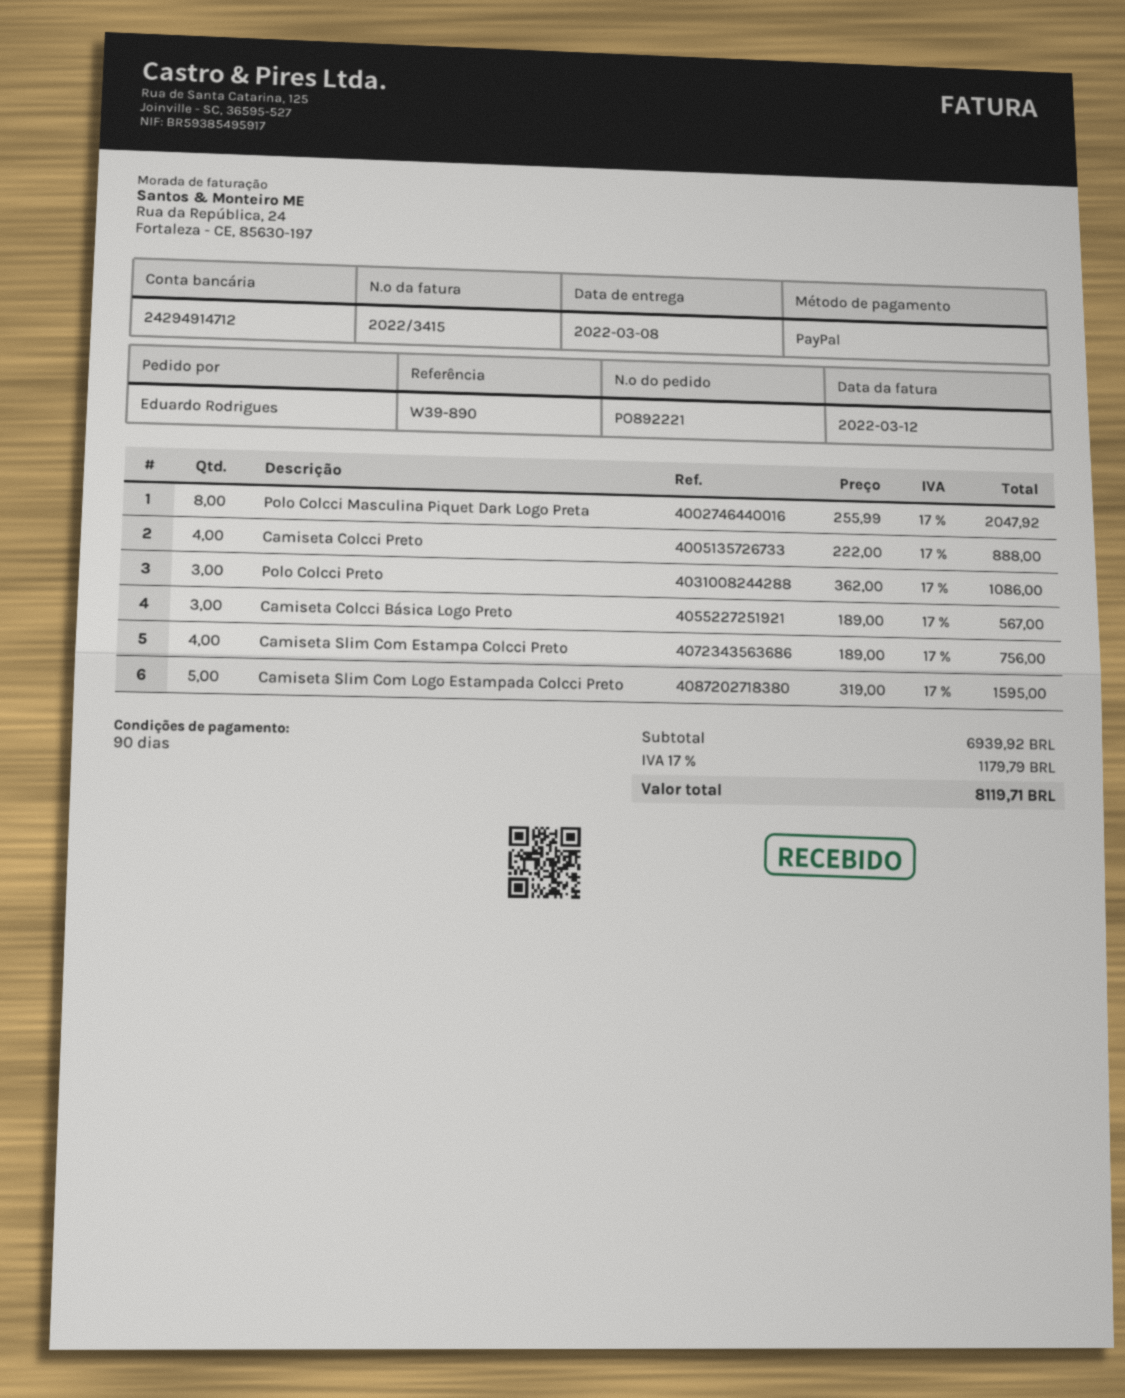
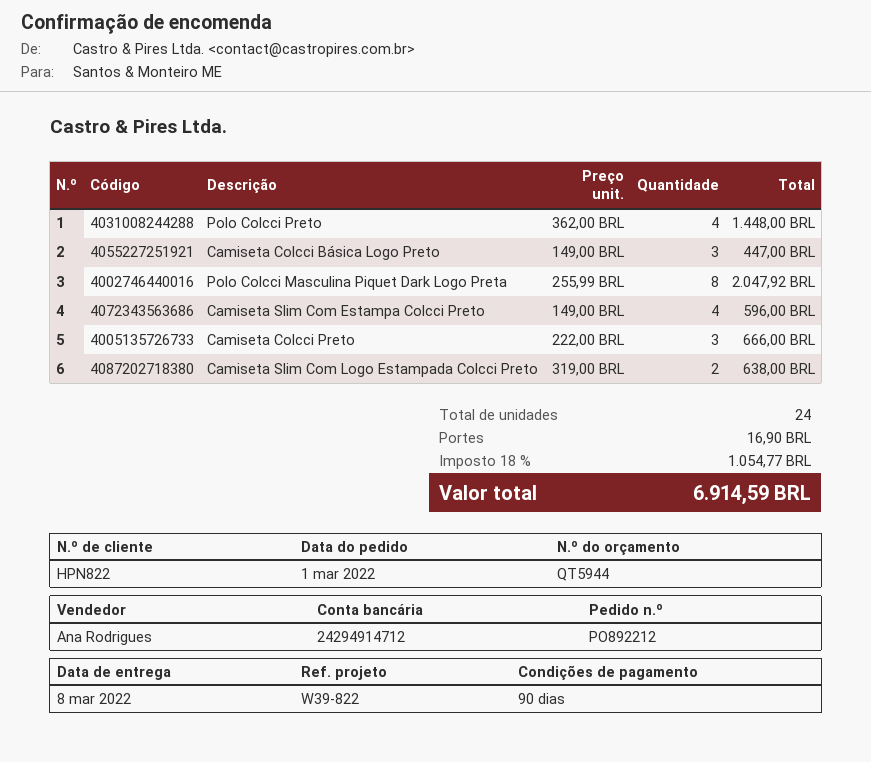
order number: PO892221 -> PO892212
reference: W39-890 -> W39-822
Camiseta Colcci Preto: 4 x 222.00 = 888.00 -> 3 x 222.00 = 666.00
Polo Colcci Preto: 3 x 362.00 = 1086.00 -> 4 x 362.00 = 1448.00
Camiseta Colcci Básica Logo Preto: 3 x 189.00 = 567.00 -> 3 x 149.00 = 447.00
Camiseta Slim Com Estampa Colcci Preto: 4 x 189.00 = 756.00 -> 4 x 149.00 = 596.00
Camiseta Slim Com Logo Estampada Colcci Preto: 5 x 319.00 = 1595.00 -> 2 x 319.00 = 638.00
shipping: none -> 16.90
tax: 17% = 1179.79 -> 18% = 1054.77
total: 8119.71 -> 6914.59

